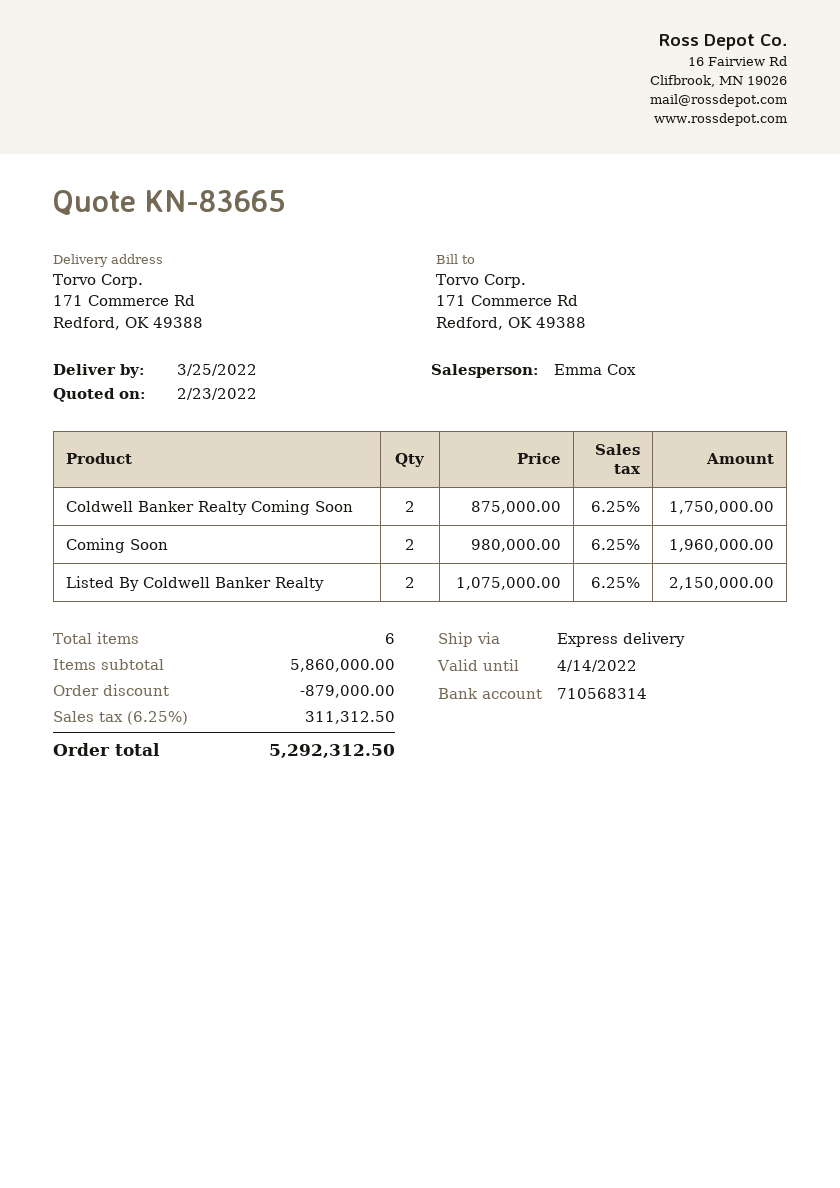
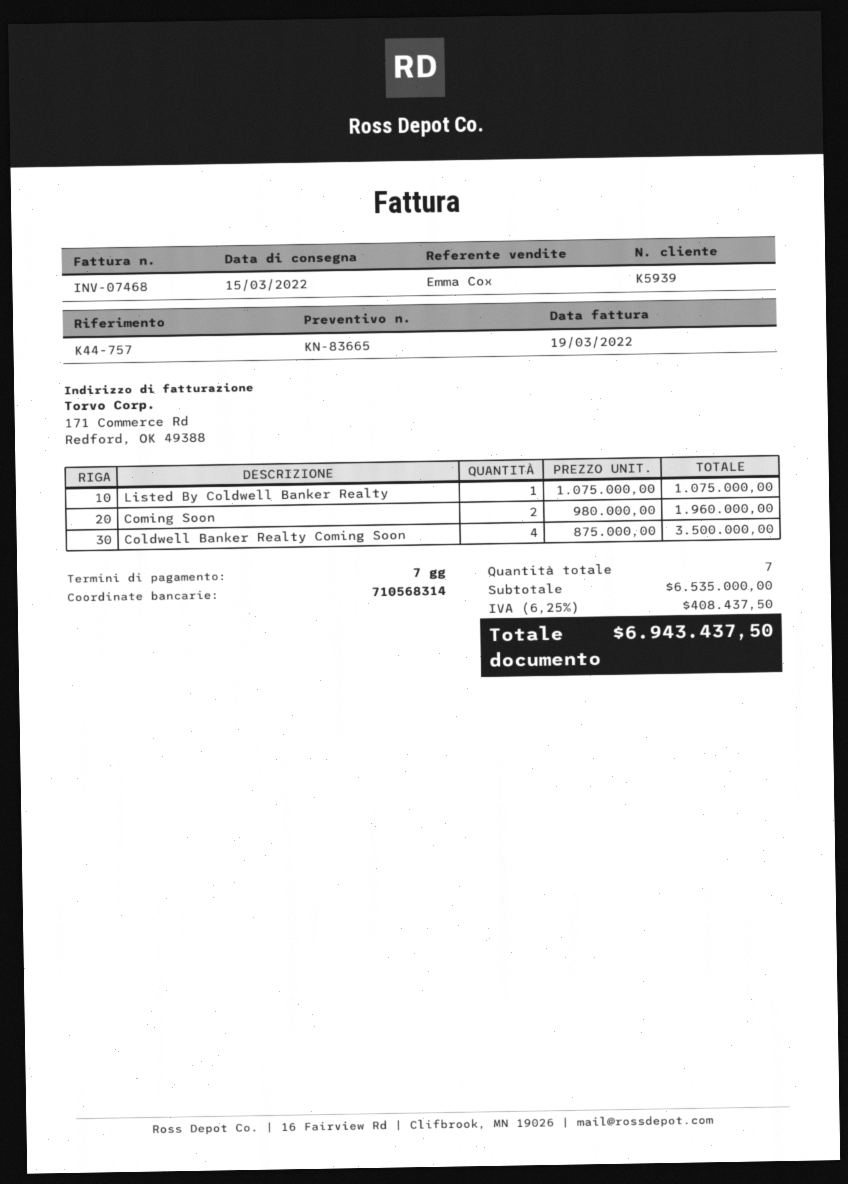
delivery date: 2022-03-25 -> 2022-03-15
Coldwell Banker Realty Coming Soon: 2 x 875000.00 = 1750000.00 -> 4 x 875000.00 = 3500000.00
Listed By Coldwell Banker Realty: 2 x 1075000.00 = 2150000.00 -> 1 x 1075000.00 = 1075000.00
total quantity: 6 -> 7
subtotal: 5860000.00 -> 6535000.00
discount: 879000.00 -> none
tax: 6.25% = 311312.50 -> 6.25% = 408437.50
total: 5292312.50 -> 6943437.50

